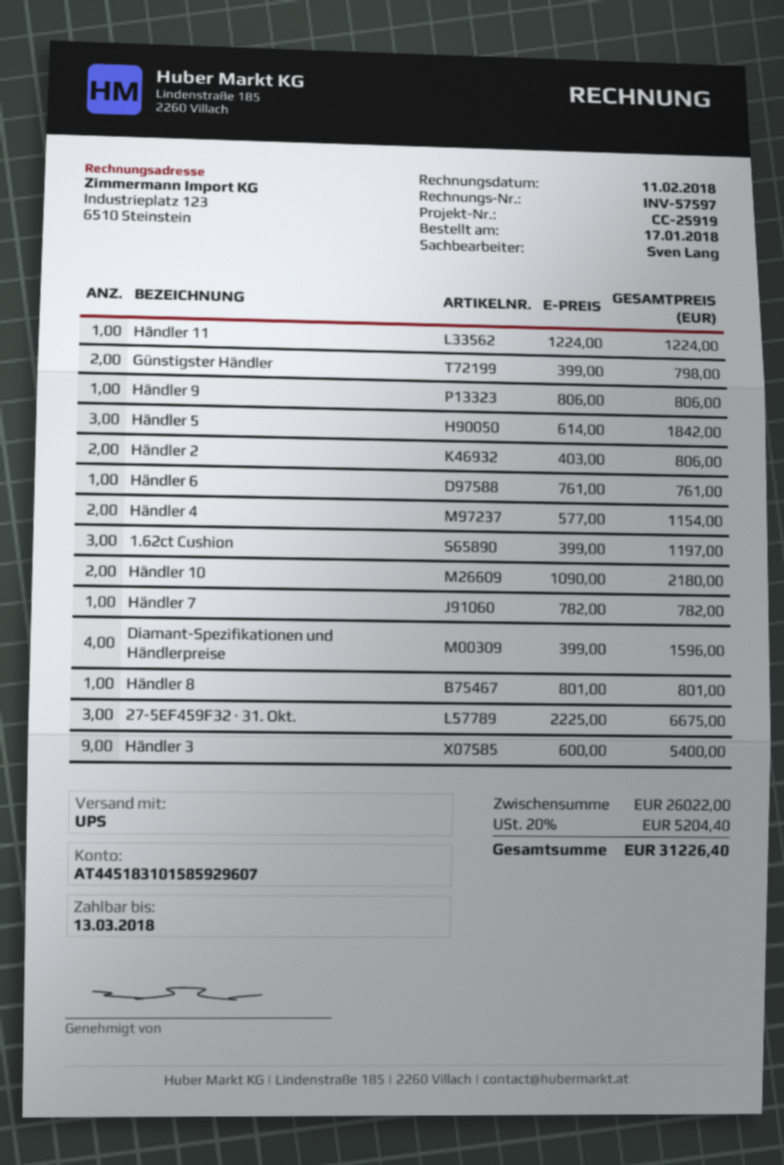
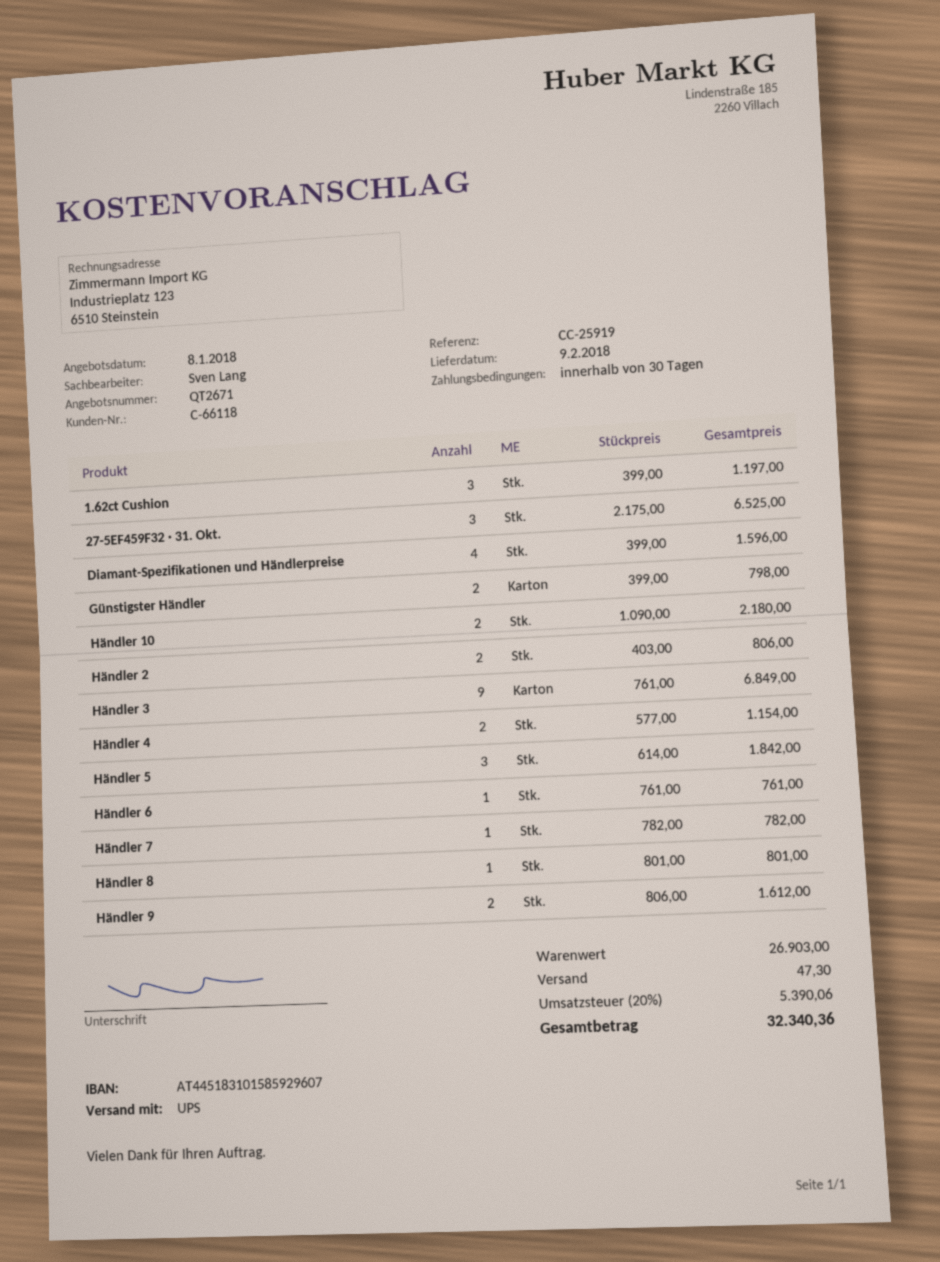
Händler 11: 1 x 1224.00 = 1224.00 -> none
Händler 9: 1 x 806.00 = 806.00 -> 2 x 806.00 = 1612.00
27-5EF459F32 · 31. Okt.: 3 x 2225.00 = 6675.00 -> 3 x 2175.00 = 6525.00
Händler 3: 9 x 600.00 = 5400.00 -> 9 x 761.00 = 6849.00
subtotal: 26022.00 -> 26903.00
shipping: none -> 47.30
tax: 20% = 5204.40 -> 20% = 5390.06
total: 31226.40 -> 32340.36

